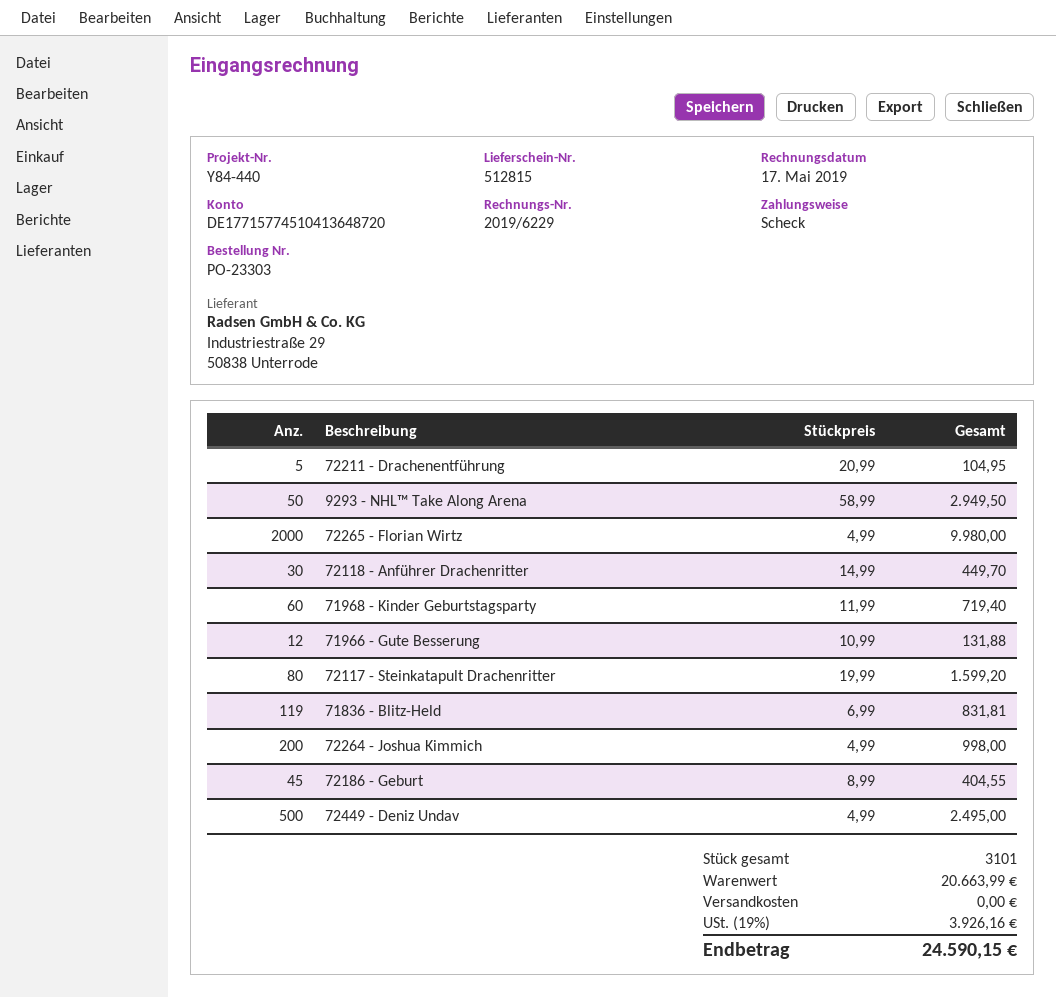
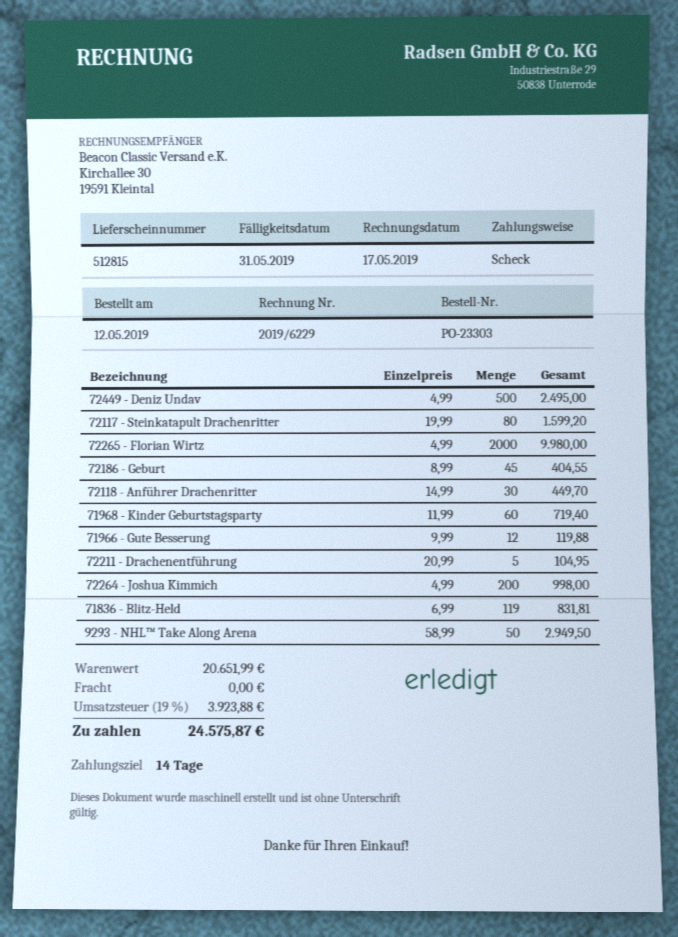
71966 - Gute Besserung: 12 x 10.99 = 131.88 -> 12 x 9.99 = 119.88
subtotal: 20663.99 -> 20651.99
tax: 19% = 3926.16 -> 19% = 3923.88
total: 24590.15 -> 24575.87

